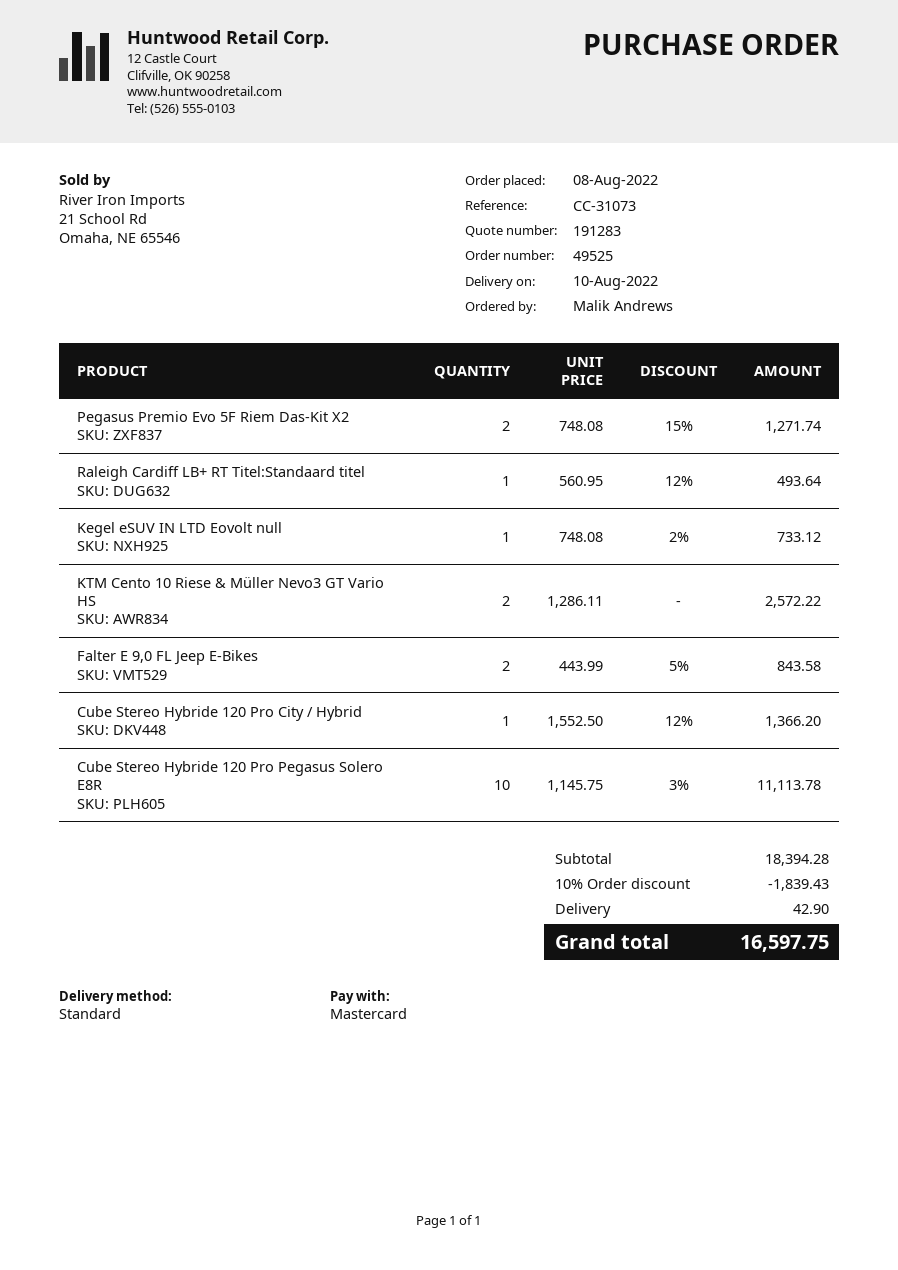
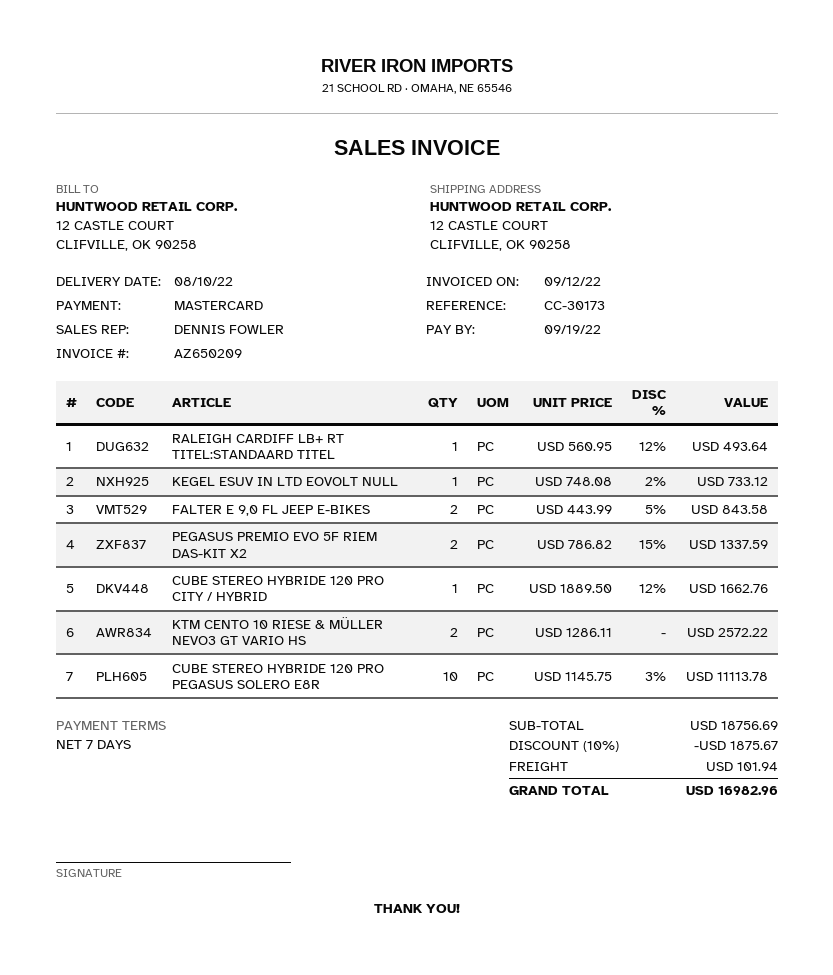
reference: CC-31073 -> CC-30173
Pegasus Premio Evo 5F Riem Das-Kit X2: 2 x 748.08 - 15% = 1271.74 -> 2 x 786.82 - 15% = 1337.59
Cube Stereo Hybride 120 Pro City / Hybrid: 1 x 1552.50 - 12% = 1366.20 -> 1 x 1889.50 - 12% = 1662.76
subtotal: 18394.28 -> 18756.69
discount: 10% = 1839.43 -> 10% = 1875.67
shipping: 42.90 -> 101.94
total: 16597.75 -> 16982.96

